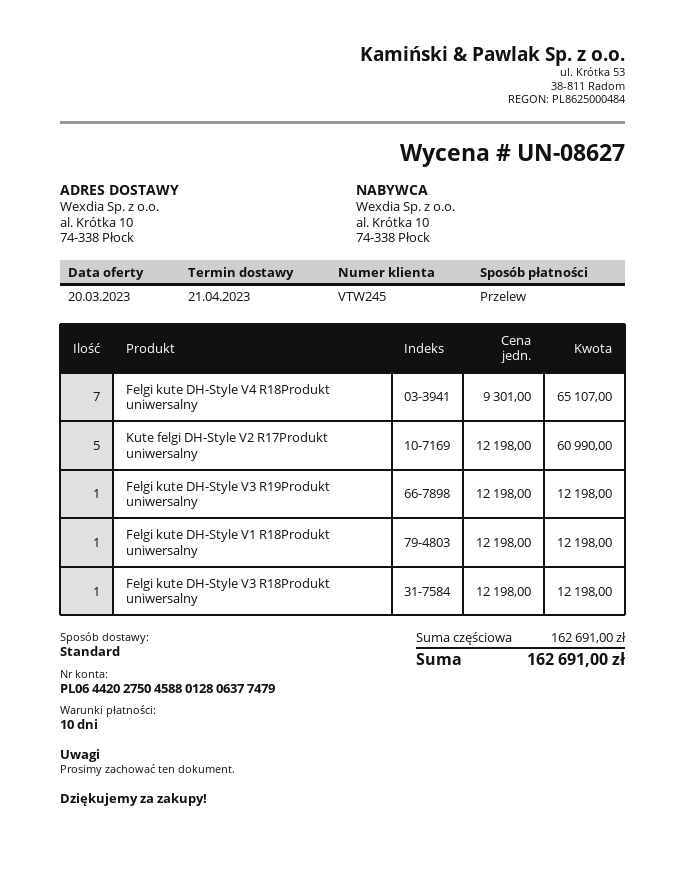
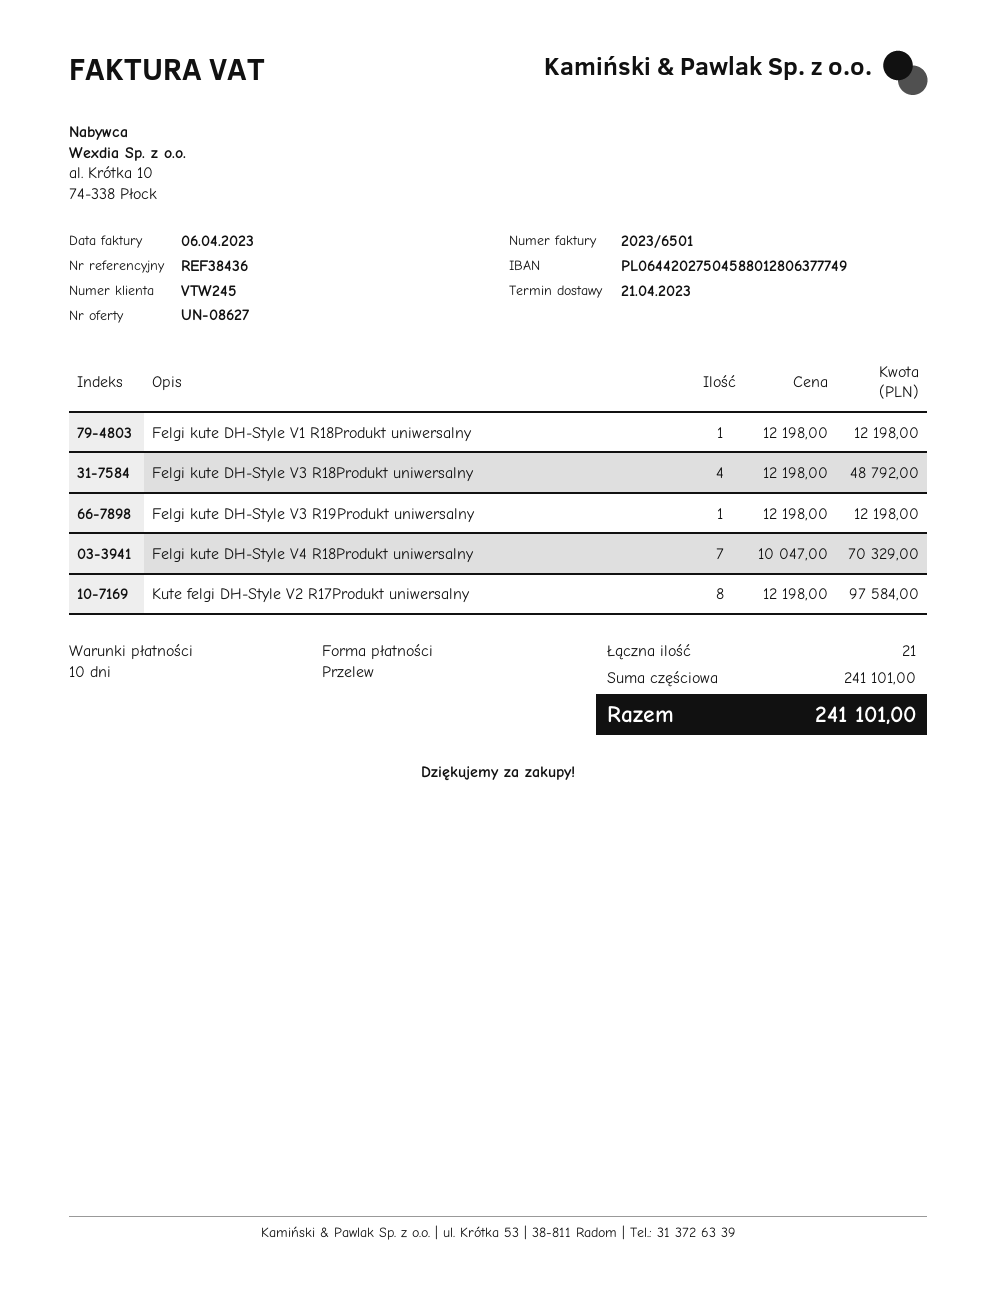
bank account: PL06442027504588012806377479 -> PL06442027504588012806377749
Felgi kute DH-Style V4 R18Produkt uniwersalny: 7 x 9301.00 = 65107.00 -> 7 x 10047.00 = 70329.00
Kute felgi DH-Style V2 R17Produkt uniwersalny: 5 x 12198.00 = 60990.00 -> 8 x 12198.00 = 97584.00
Felgi kute DH-Style V3 R18Produkt uniwersalny: 1 x 12198.00 = 12198.00 -> 4 x 12198.00 = 48792.00
subtotal: 162691.00 -> 241101.00
total: 162691.00 -> 241101.00

